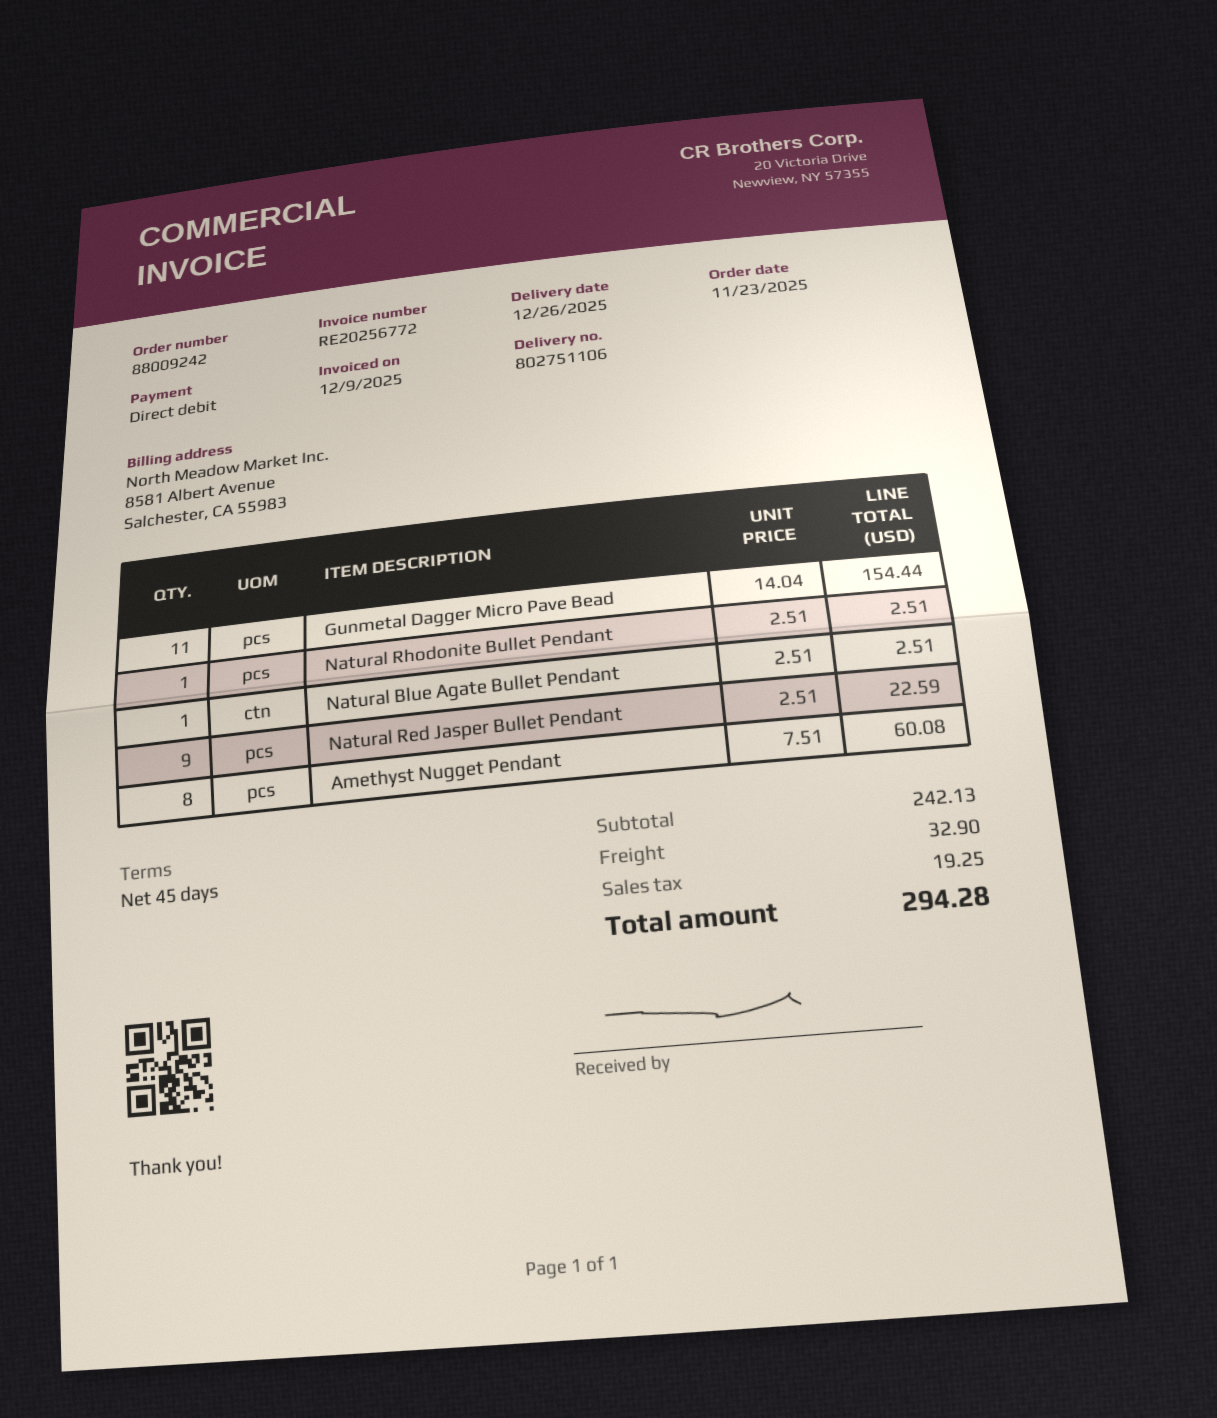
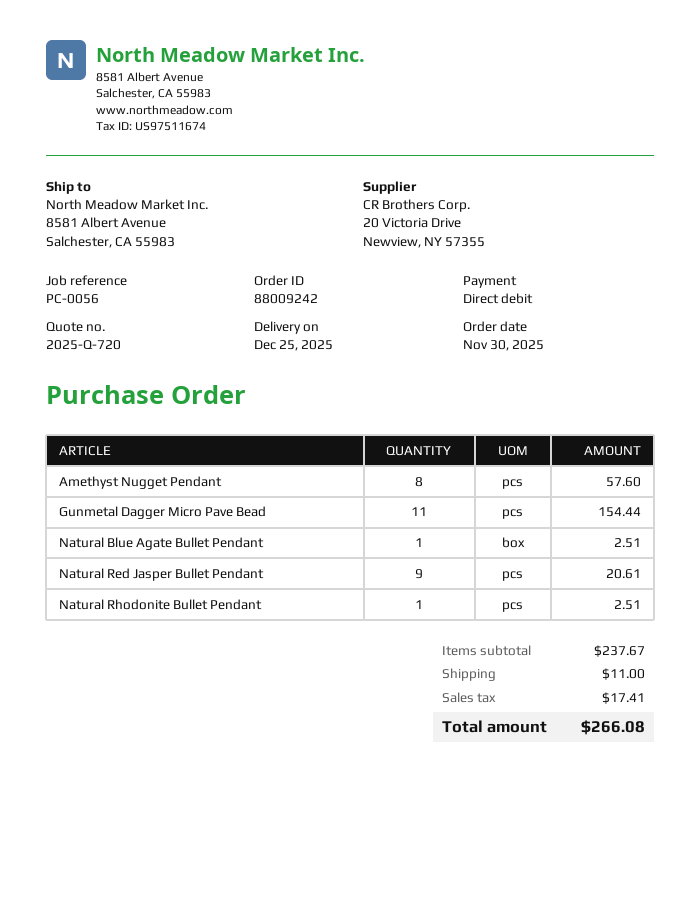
order date: 2025-11-23 -> 2025-11-30
delivery date: 2025-12-26 -> 2025-12-25
Natural Red Jasper Bullet Pendant: 9 for 22.59 -> 9 for 20.61
Amethyst Nugget Pendant: 8 for 60.08 -> 8 for 57.60
subtotal: 242.13 -> 237.67
shipping: 32.90 -> 11.00
tax: 19.25 -> 17.41
total: 294.28 -> 266.08

